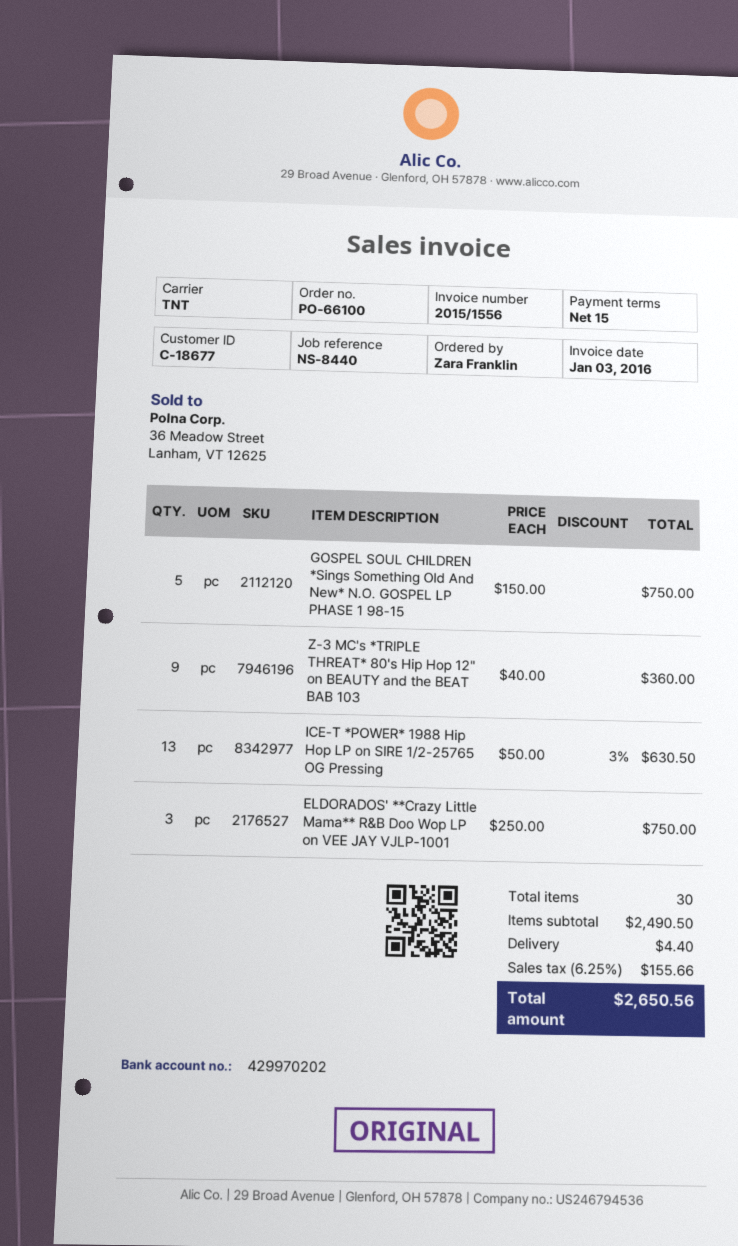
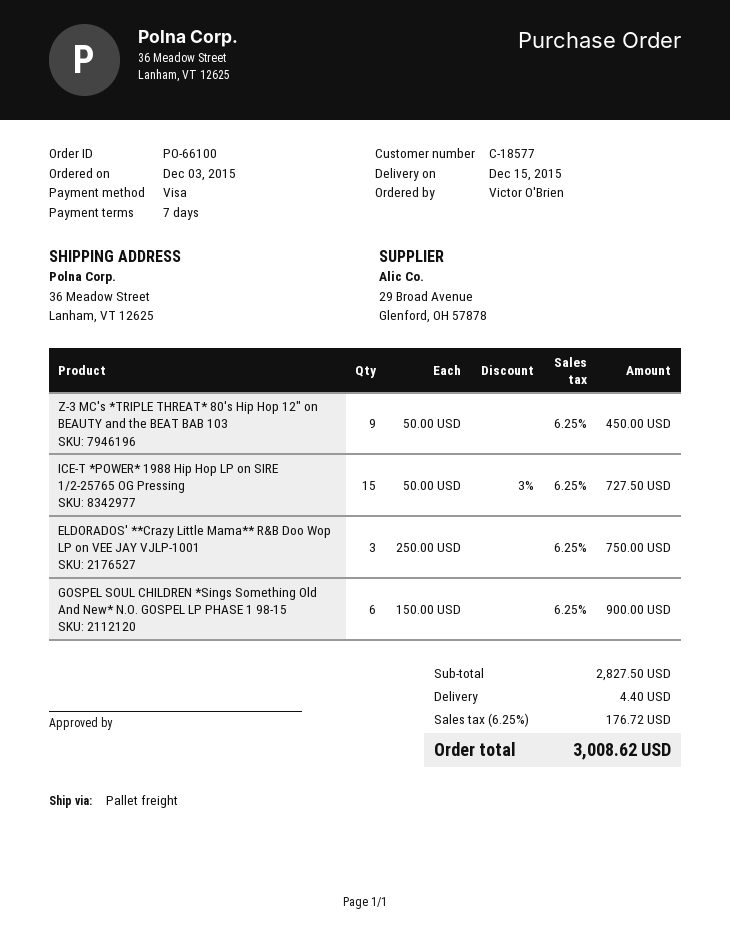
payment terms: 15 days -> 7 days
customer number: C-18677 -> C-18577
ordered by: Zara Franklin -> Victor O'Brien
shipping method: TNT -> pallet freight
GOSPEL SOUL CHILDREN *Sings Something Old And New* N.O. GOSPEL LP PHASE 1 98-15: 5 x 150.00 = 750.00 -> 6 x 150.00 = 900.00
Z-3 MC's *TRIPLE THREAT* 80's Hip Hop 12" on BEAUTY and the BEAT BAB 103: 9 x 40.00 = 360.00 -> 9 x 50.00 = 450.00
ICE-T *POWER* 1988 Hip Hop LP on SIRE 1/2-25765 OG Pressing: 13 x 50.00 - 3% = 630.50 -> 15 x 50.00 - 3% = 727.50
subtotal: 2490.50 -> 2827.50
tax: 6.25% = 155.66 -> 6.25% = 176.72
total: 2650.56 -> 3008.62

